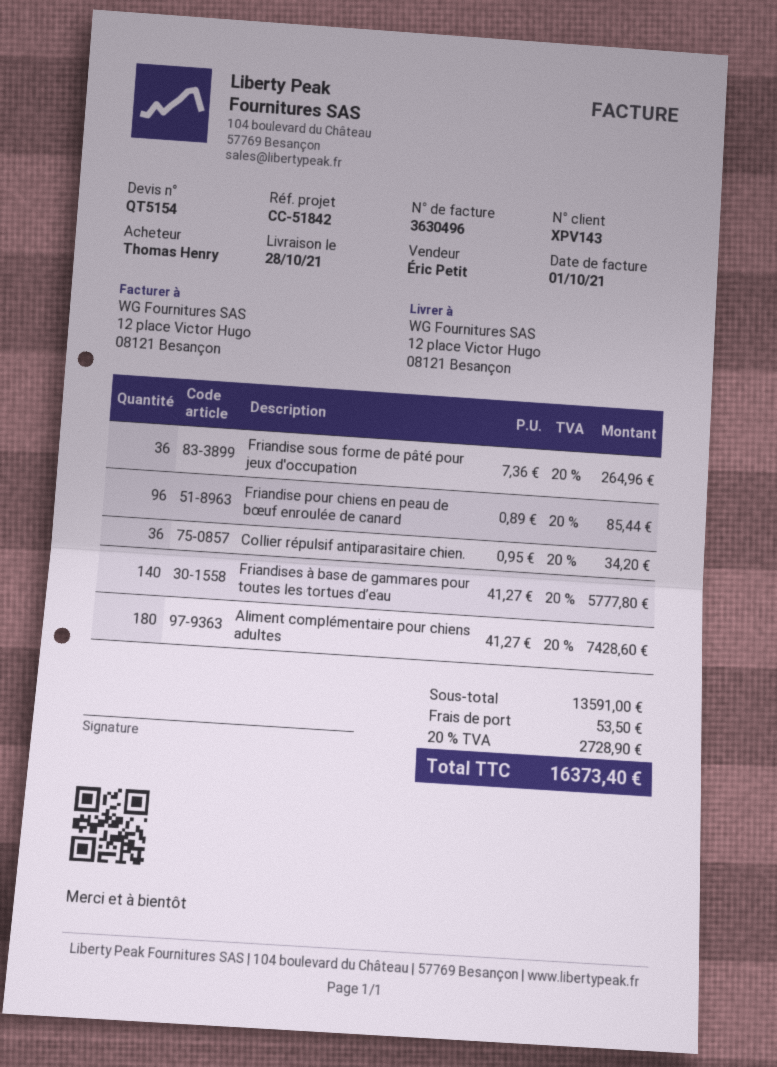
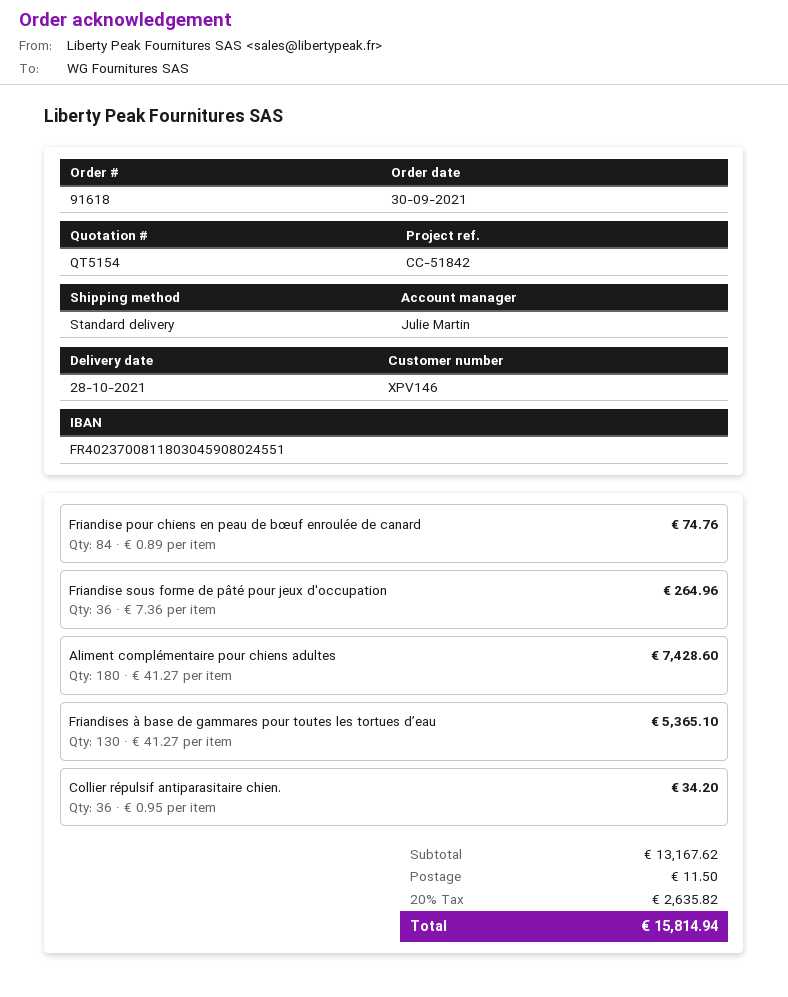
customer number: XPV143 -> XPV146
sales rep: Éric Petit -> Julie Martin
Friandise pour chiens en peau de bœuf enroulée de canard: 96 x 0.89 = 85.44 -> 84 x 0.89 = 74.76
Friandises à base de gammares pour toutes les tortues d’eau: 140 x 41.27 = 5777.80 -> 130 x 41.27 = 5365.10
subtotal: 13591.00 -> 13167.62
shipping: 53.50 -> 11.50
tax: 20% = 2728.90 -> 20% = 2635.82
total: 16373.40 -> 15814.94

